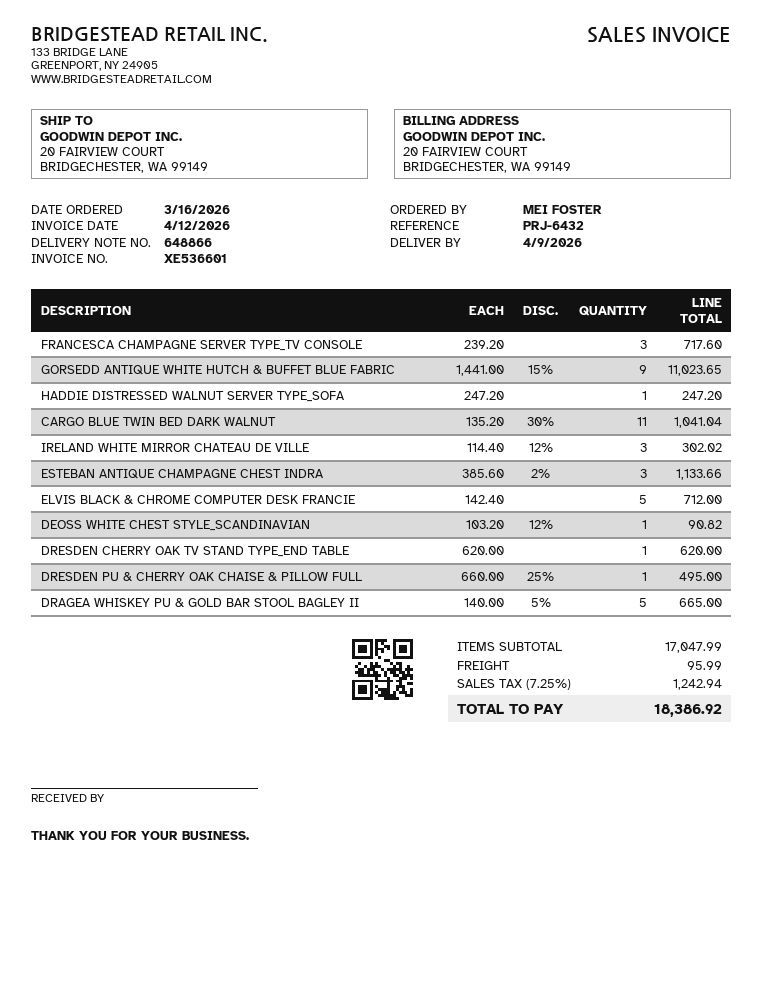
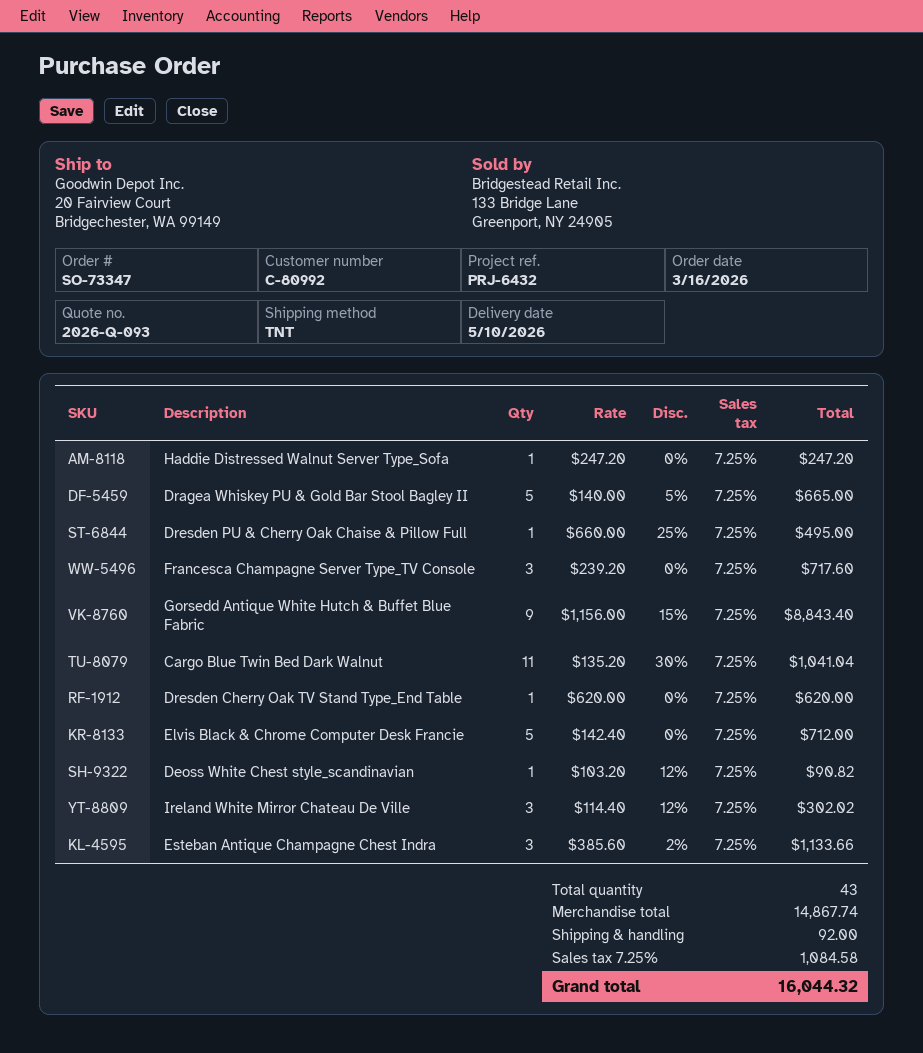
delivery date: 2026-04-09 -> 2026-05-10
GORSEDD ANTIQUE WHITE HUTCH & BUFFET BLUE FABRIC: 9 x 1441.00 - 15% = 11023.65 -> 9 x 1156.00 - 15% = 8843.40
subtotal: 17047.99 -> 14867.74
shipping: 95.99 -> 92.00
tax: 7.25% = 1242.94 -> 7.25% = 1084.58
total: 18386.92 -> 16044.32

